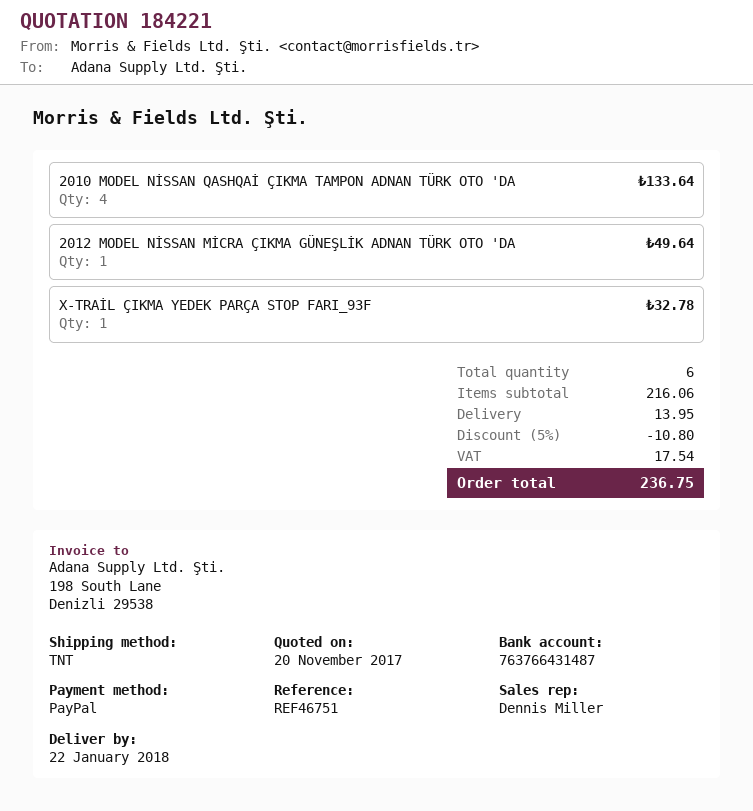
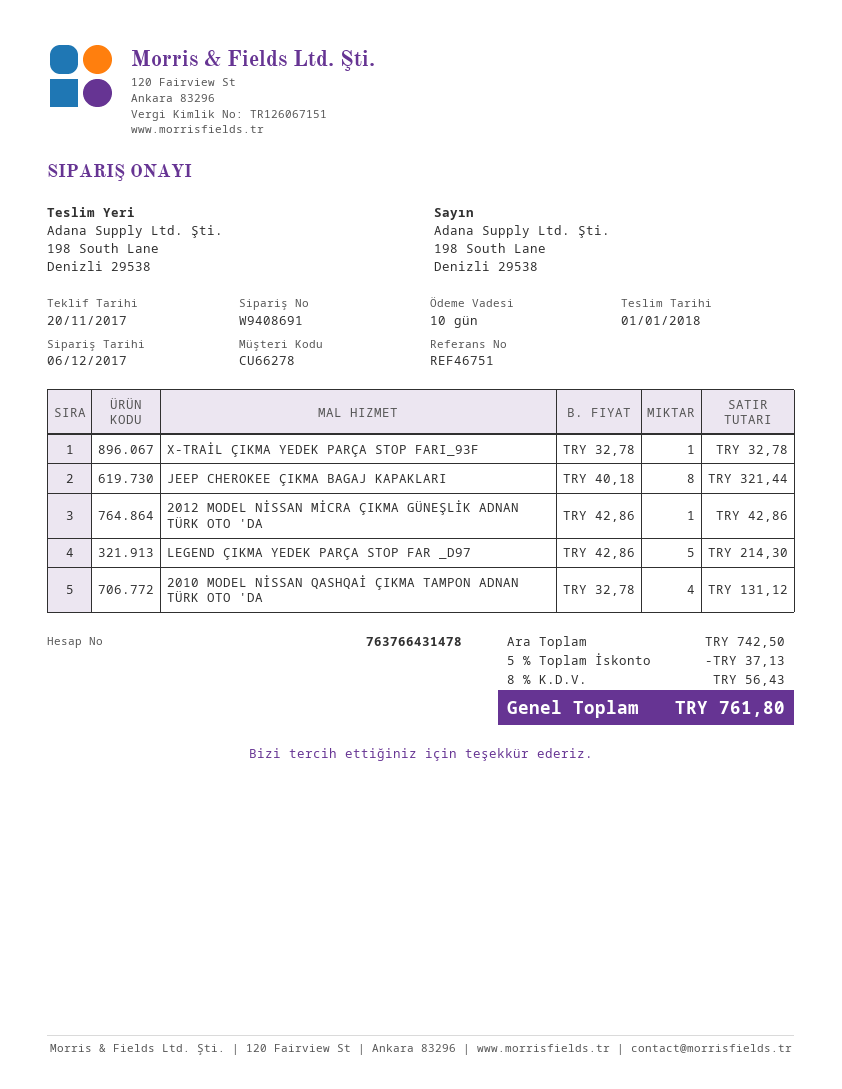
delivery date: 2018-01-22 -> 2018-01-01
bank account: 763766431487 -> 763766431478
2010 MODEL NİSSAN QASHQAİ ÇIKMA TAMPON ADNAN TÜRK OTO 'DA: 4 for 133.64 -> 4 for 131.12
2012 MODEL NİSSAN MİCRA ÇIKMA GÜNEŞLİK ADNAN TÜRK OTO 'DA: 1 for 49.64 -> 1 for 42.86
JEEP CHEROKEE ÇIKMA BAGAJ KAPAKLARI: none -> 8 for 321.44
LEGEND ÇIKMA YEDEK PARÇA STOP FAR _D97: none -> 5 for 214.30
subtotal: 216.06 -> 742.50
discount: 5% = 10.80 -> 5% = 37.13
shipping: 13.95 -> none
tax: 17.54 -> 56.43
total: 236.75 -> 761.80

